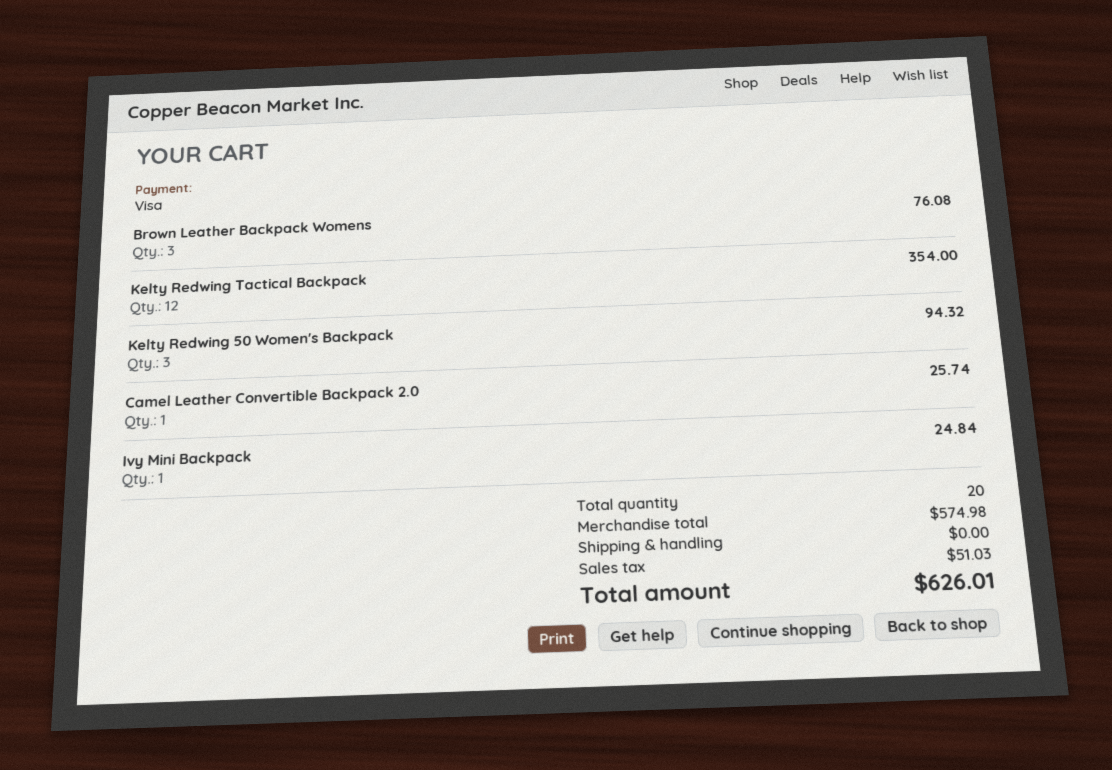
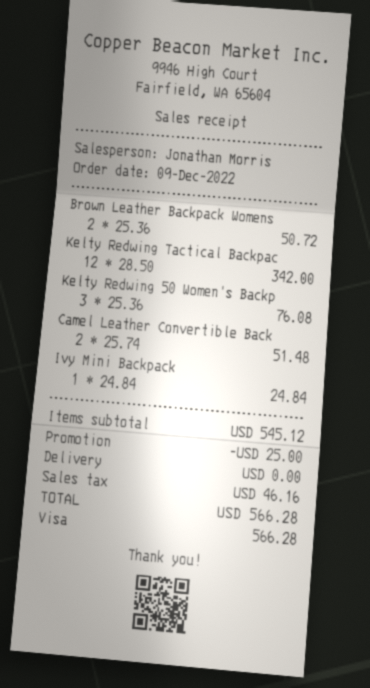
Brown Leather Backpack Womens: 3 for 76.08 -> 2 for 50.72
Kelty Redwing Tactical Backpack: 12 for 354.00 -> 12 for 342.00
Kelty Redwing 50 Women's Backpack: 3 for 94.32 -> 3 for 76.08
Camel Leather Convertible Backpack 2.0: 1 for 25.74 -> 2 for 51.48
subtotal: 574.98 -> 545.12
discount: none -> 25.00
tax: 51.03 -> 46.16
total: 626.01 -> 566.28

